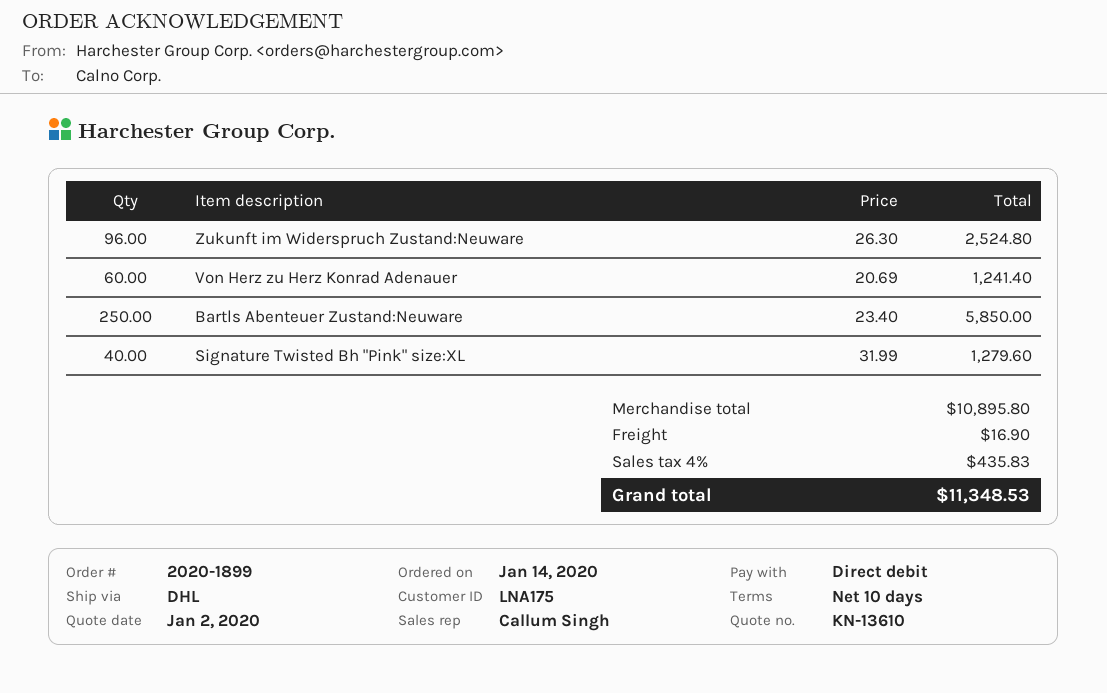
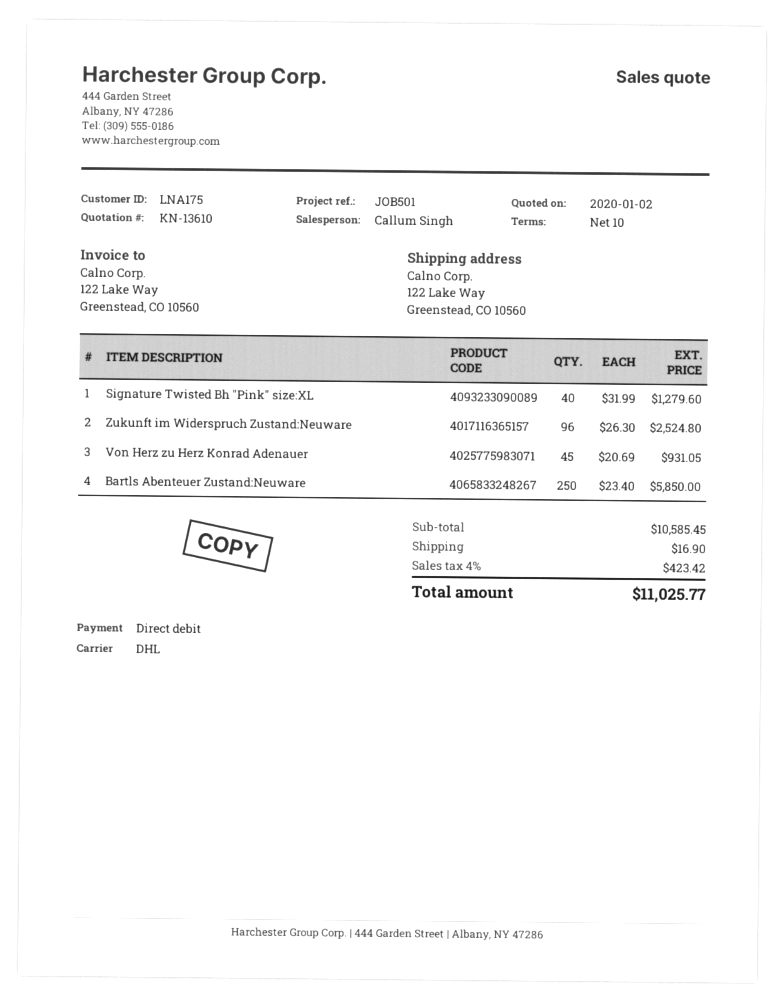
Von Herz zu Herz Konrad Adenauer: 60 x 20.69 = 1241.40 -> 45 x 20.69 = 931.05
subtotal: 10895.80 -> 10585.45
tax: 4% = 435.83 -> 4% = 423.42
total: 11348.53 -> 11025.77

